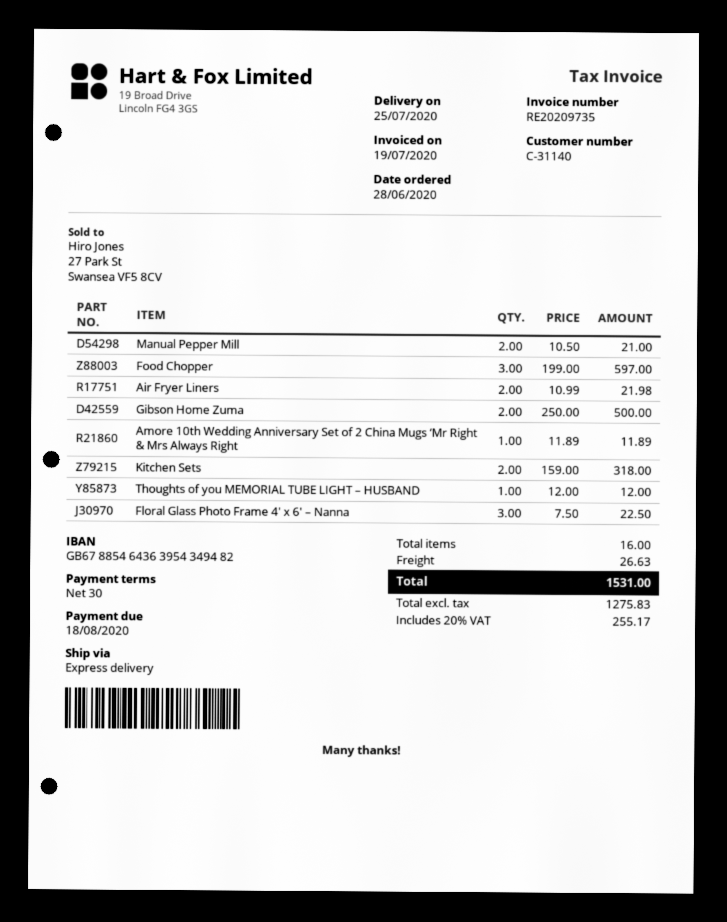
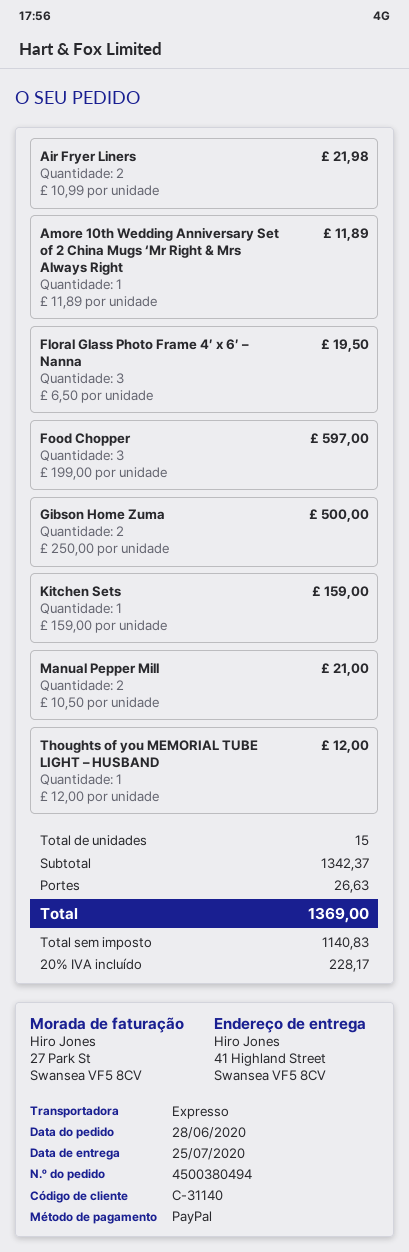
Kitchen Sets: 2 x 159.00 = 318.00 -> 1 x 159.00 = 159.00
Floral Glass Photo Frame 4′ x 6′ – Nanna: 3 x 7.50 = 22.50 -> 3 x 6.50 = 19.50
total quantity: 16 -> 15
net: 1275.83 -> 1140.83
tax: 20% = 255.17 -> 20% = 228.17
total: 1531.00 -> 1369.00

